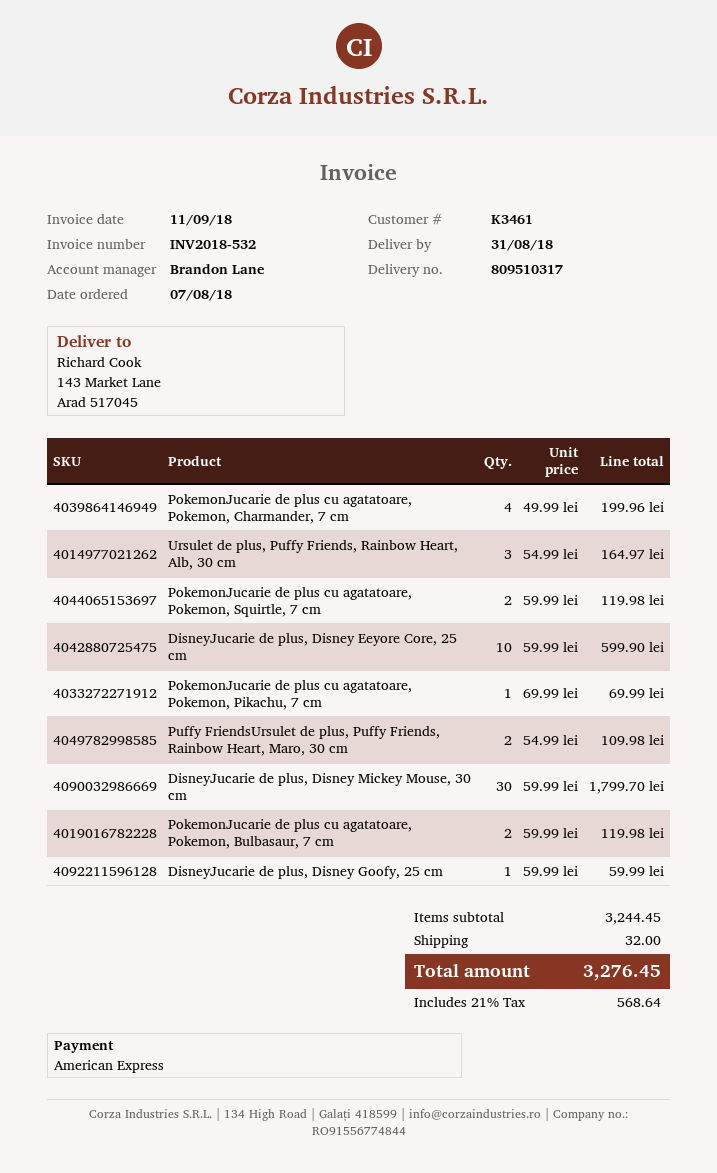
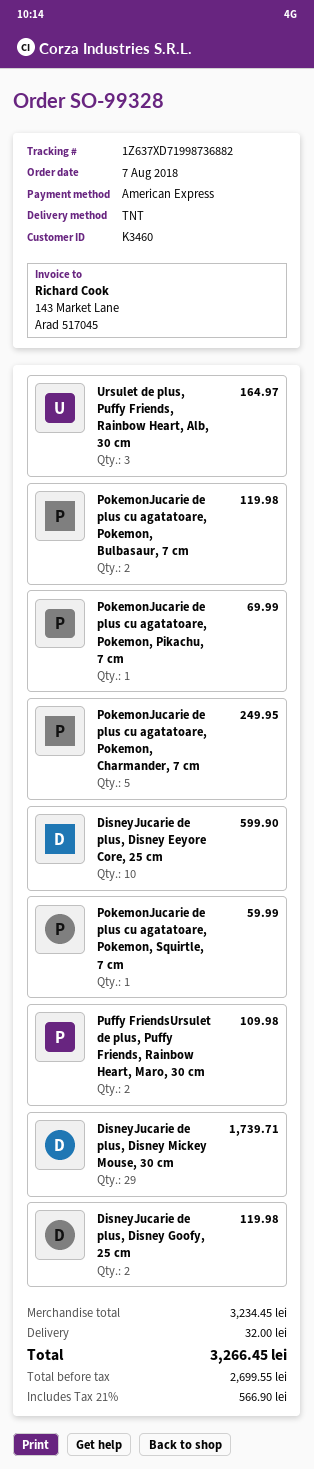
customer number: K3461 -> K3460
PokemonJucarie de plus cu agatatoare, Pokemon, Charmander, 7 cm: 4 for 199.96 -> 5 for 249.95
PokemonJucarie de plus cu agatatoare, Pokemon, Squirtle, 7 cm: 2 for 119.98 -> 1 for 59.99
DisneyJucarie de plus, Disney Mickey Mouse, 30 cm: 30 for 1799.70 -> 29 for 1739.71
DisneyJucarie de plus, Disney Goofy, 25 cm: 1 for 59.99 -> 2 for 119.98
subtotal: 3244.45 -> 3234.45
tax: 21% = 568.64 -> 21% = 566.90
total: 3276.45 -> 3266.45

